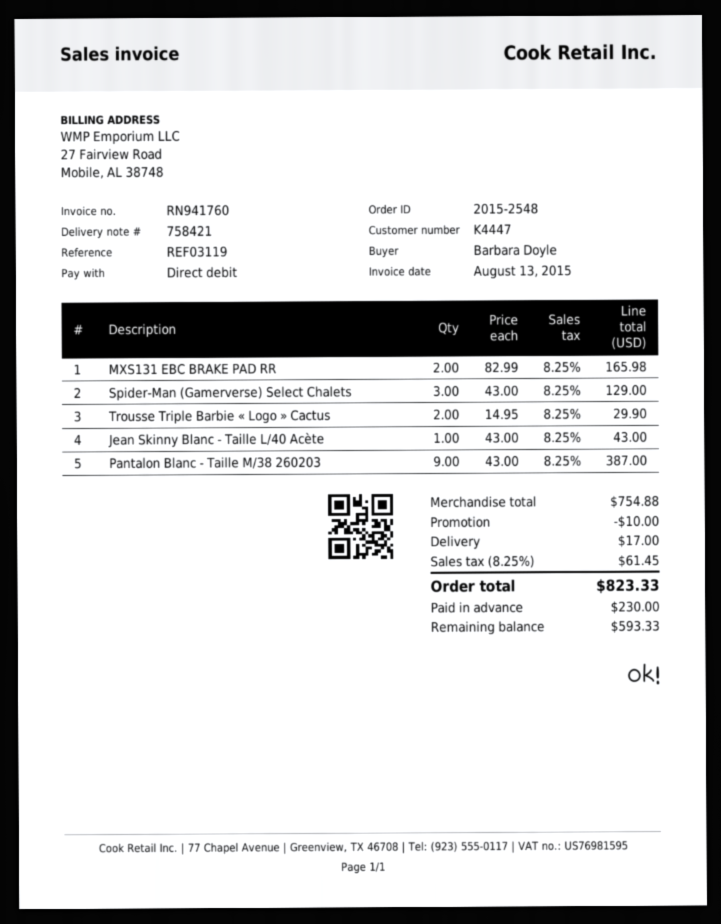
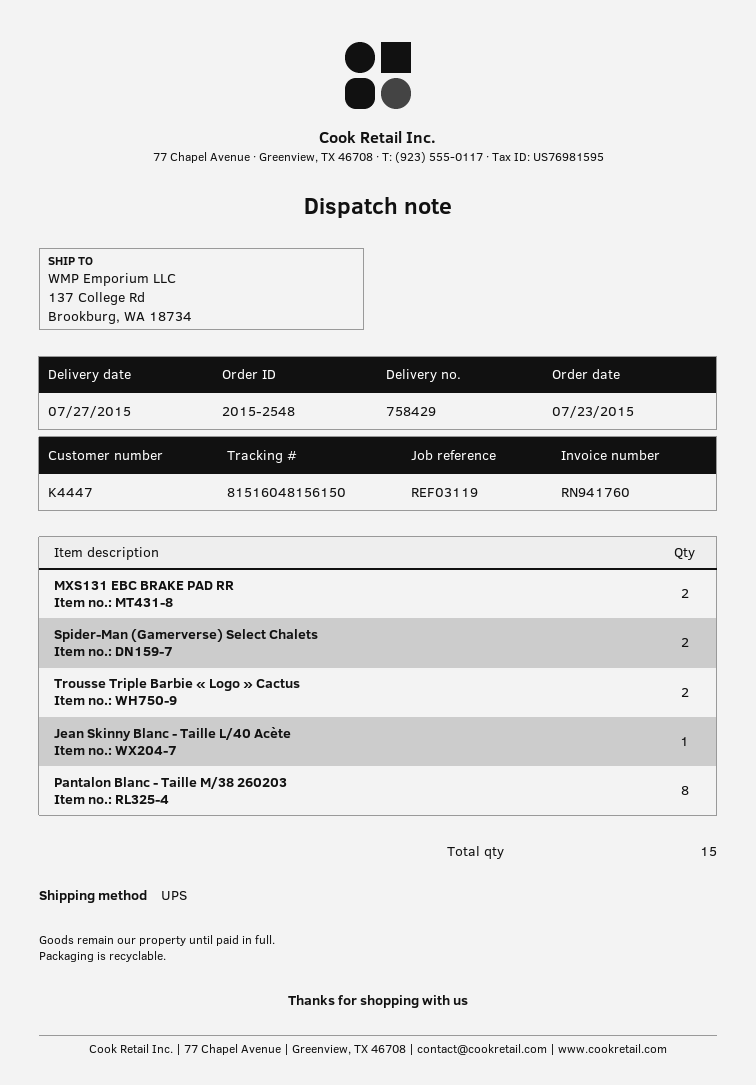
delivery note number: 758421 -> 758429
Spider-Man (Gamerverse) Select Chalets: 3 -> 2
Pantalon Blanc - Taille M/38 260203: 9 -> 8

